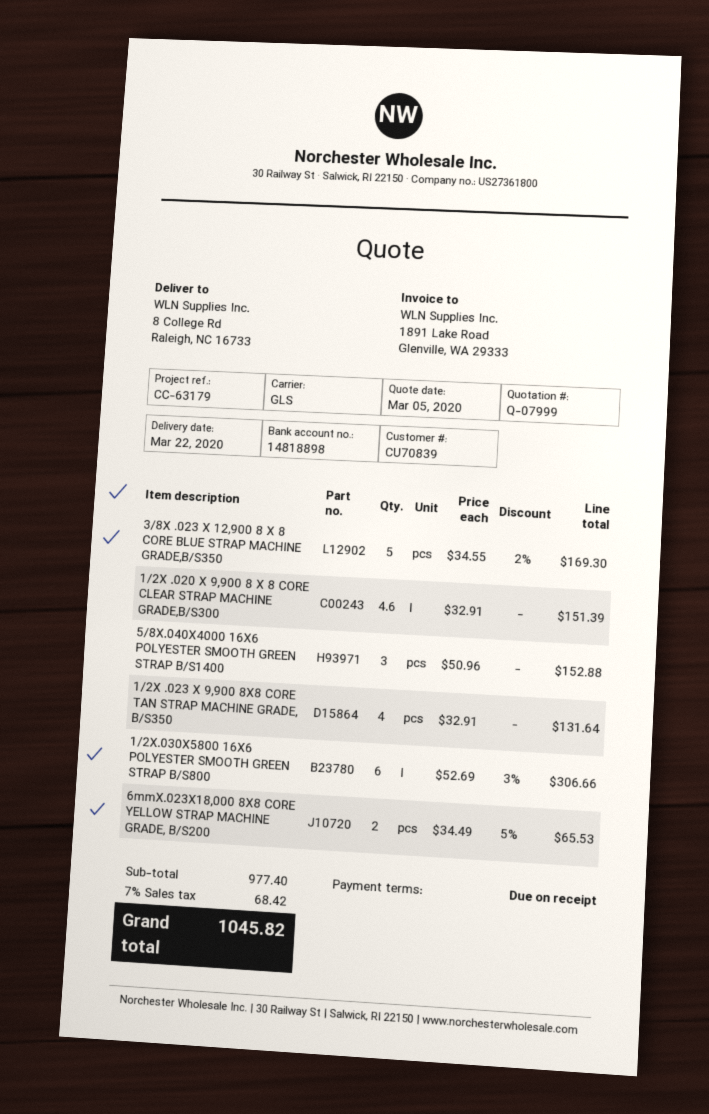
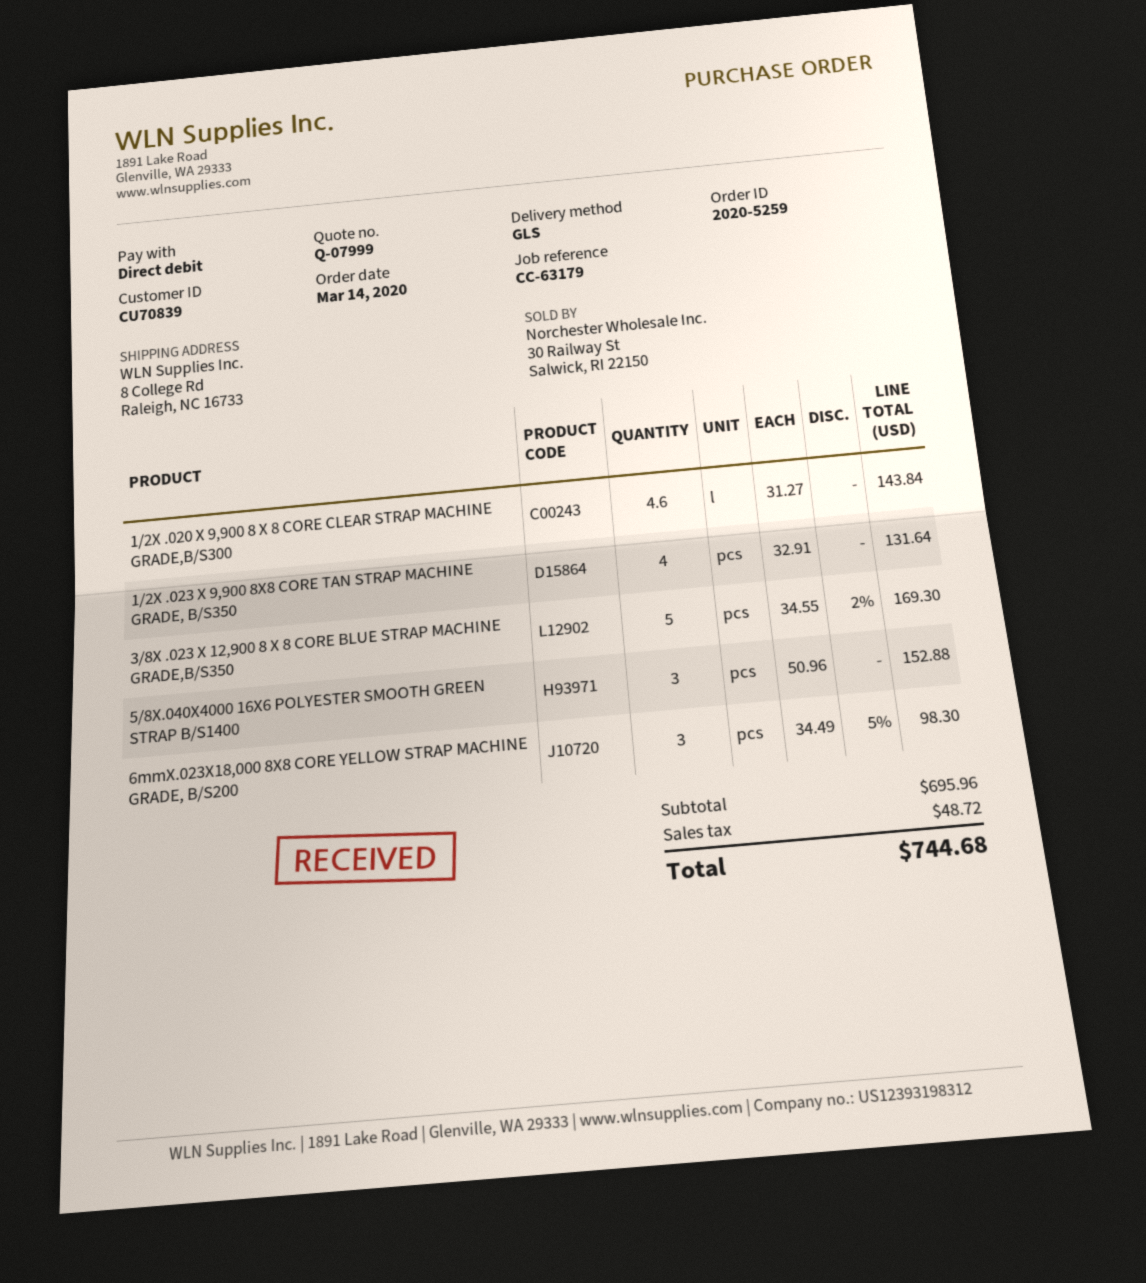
1/2X .020 X 9,900 8 X 8 CORE CLEAR STRAP MACHINE GRADE,B/S300: 4.6 x 32.91 = 151.39 -> 4.6 x 31.27 = 143.84
1/2X.030X5800 16X6 POLYESTER SMOOTH GREEN STRAP B/S800: 6 x 52.69 - 3% = 306.66 -> none
6mmX.023X18,000 8X8 CORE YELLOW STRAP MACHINE GRADE, B/S200: 2 x 34.49 - 5% = 65.53 -> 3 x 34.49 - 5% = 98.30
subtotal: 977.40 -> 695.96
tax: 68.42 -> 48.72
total: 1045.82 -> 744.68

